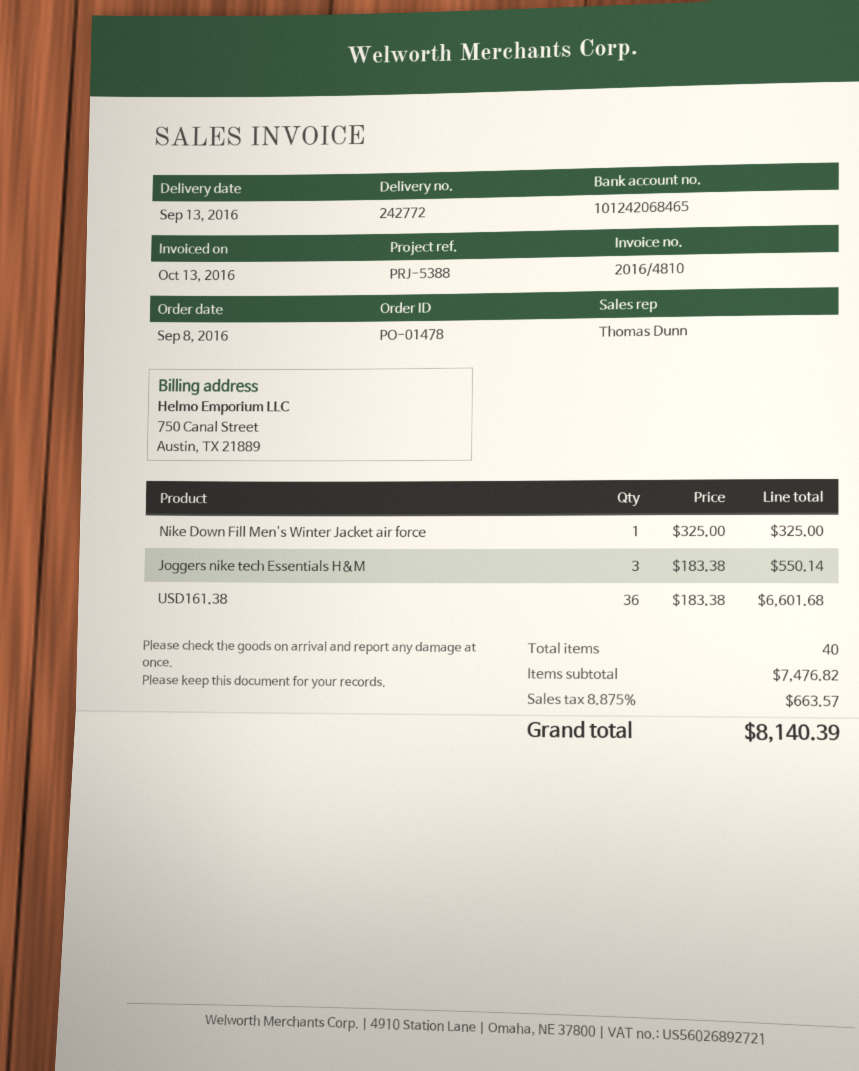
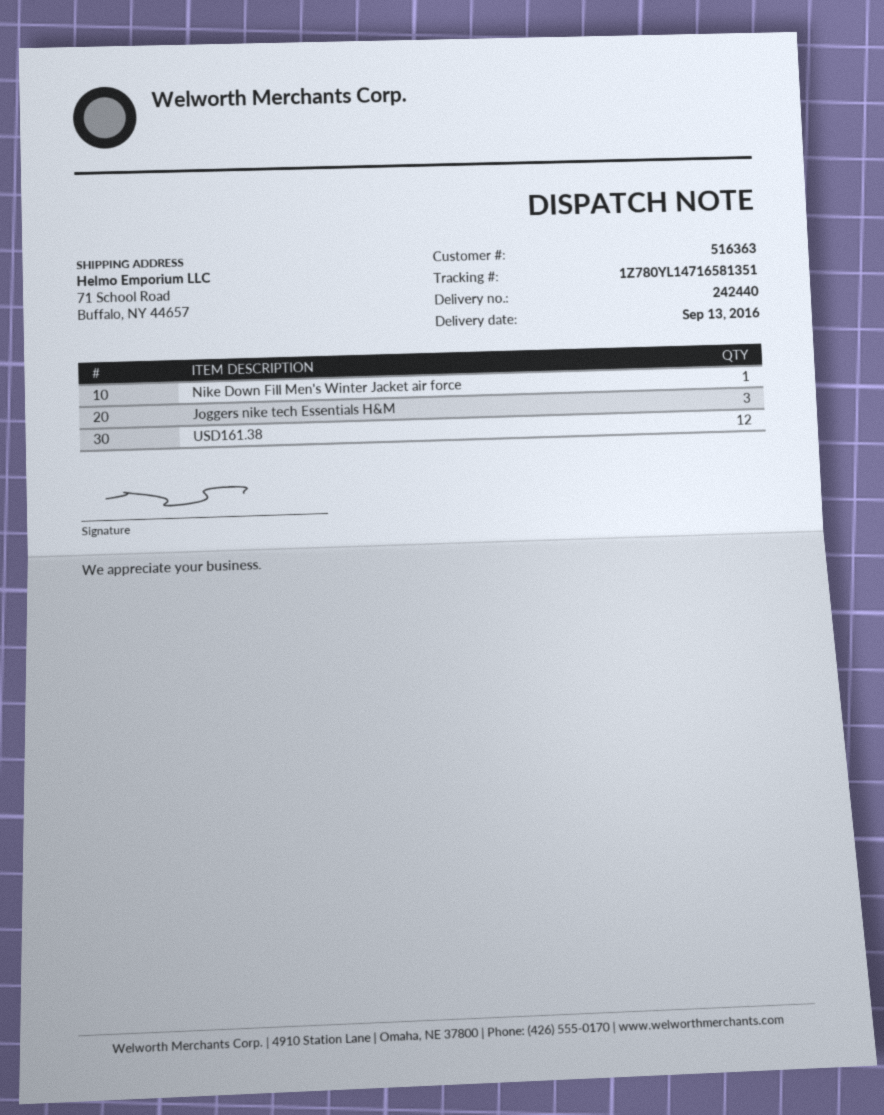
delivery note number: 242772 -> 242440
USD161.38: 36 -> 12

